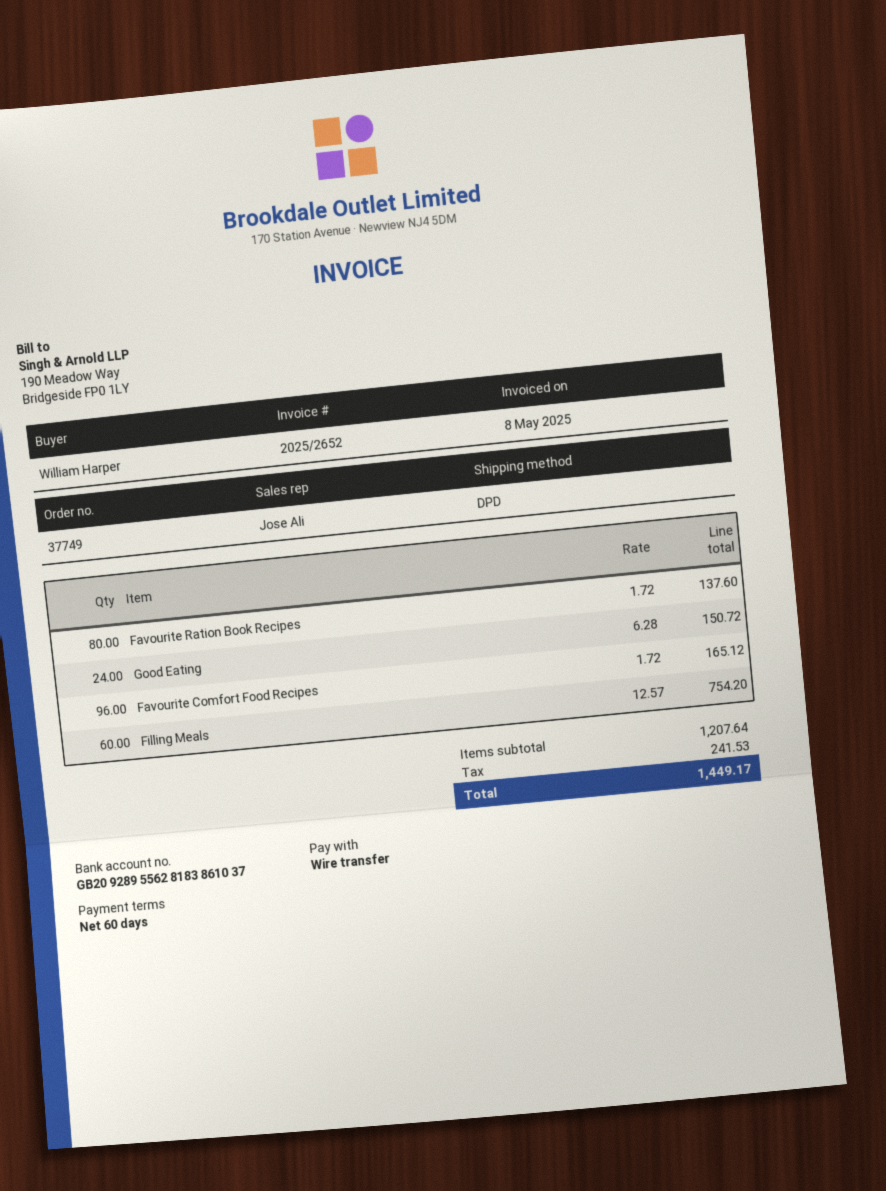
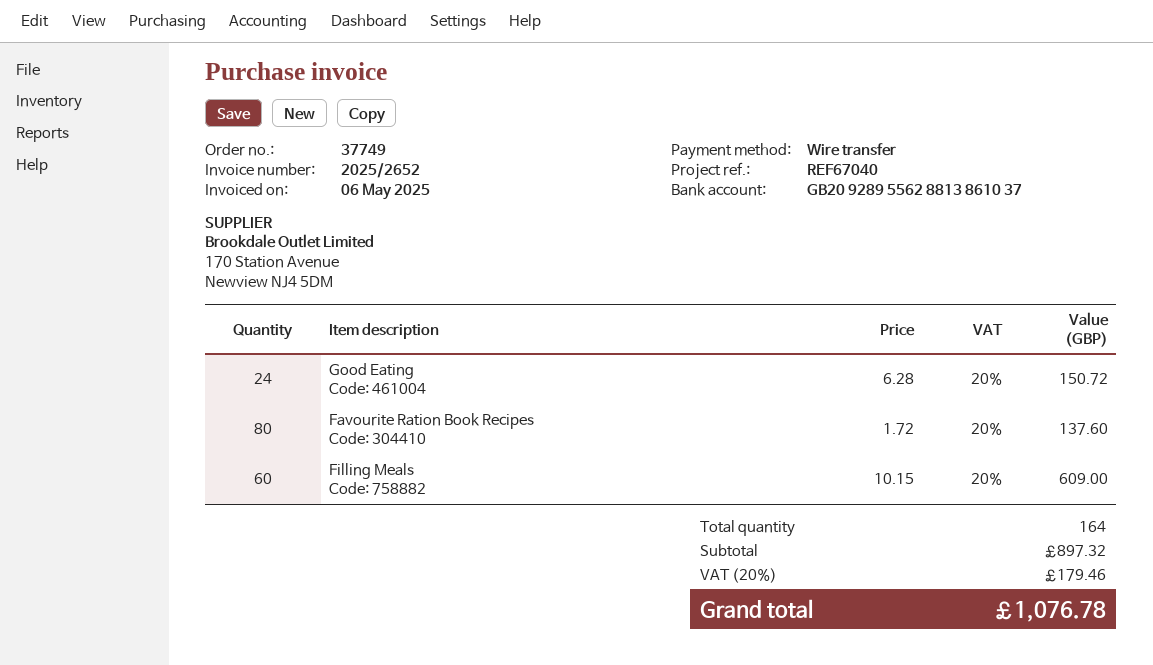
invoice date: 2025-05-08 -> 2025-05-06
bank account: GB20928955628183861037 -> GB20928955628813861037
Favourite Comfort Food Recipes: 96 x 1.72 = 165.12 -> none
Filling Meals: 60 x 12.57 = 754.20 -> 60 x 10.15 = 609.00
subtotal: 1207.64 -> 897.32
tax: 241.53 -> 179.46
total: 1449.17 -> 1076.78

